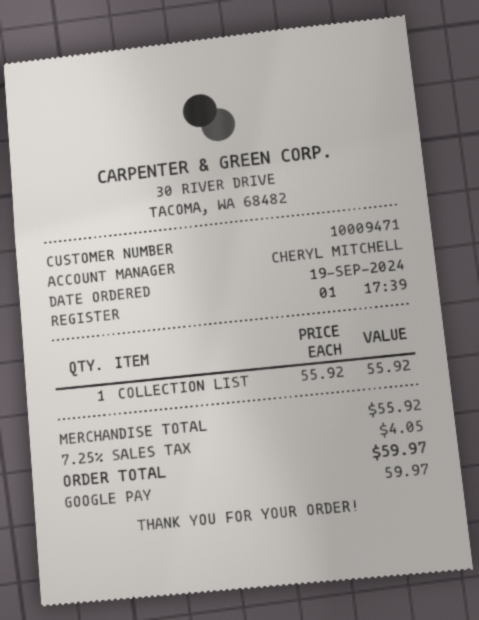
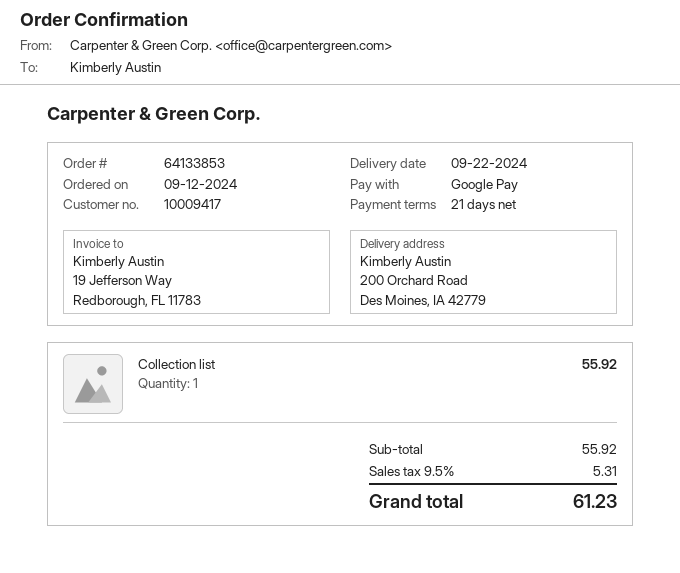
order date: 2024-09-19 -> 2024-09-12
customer number: 10009471 -> 10009417
tax: 7.25% = 4.05 -> 9.5% = 5.31
total: 59.97 -> 61.23

